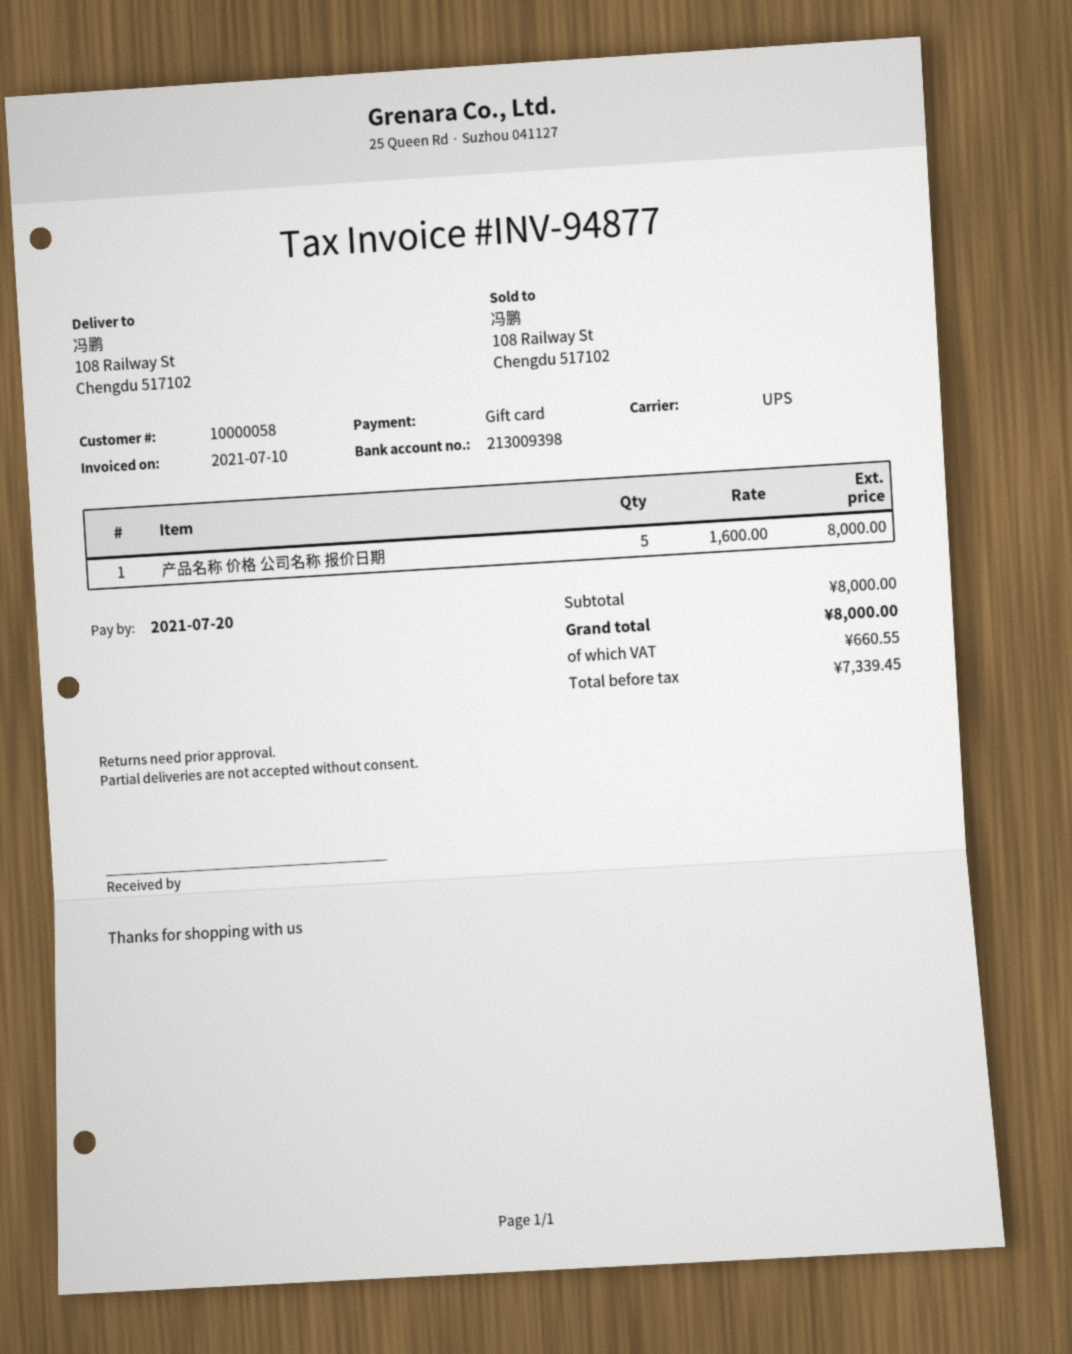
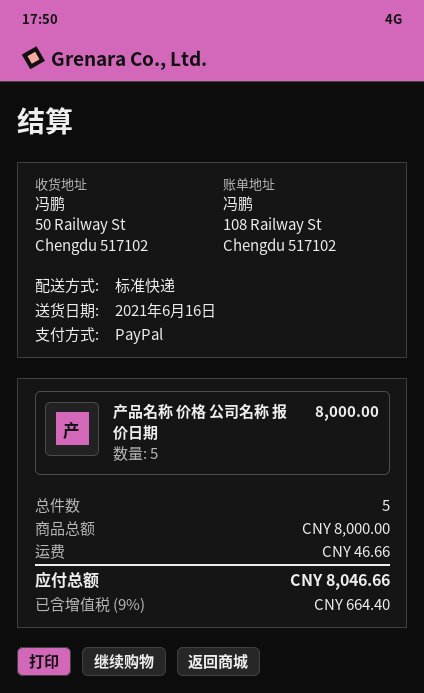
payment method: gift card -> PayPal
shipping method: UPS -> standard
ship to: 108 Railway St, Chengdu 517102 -> 50 Railway St, Chengdu 517102
shipping: none -> 46.66
tax: 660.55 -> 664.40
total: 8000.00 -> 8046.66

